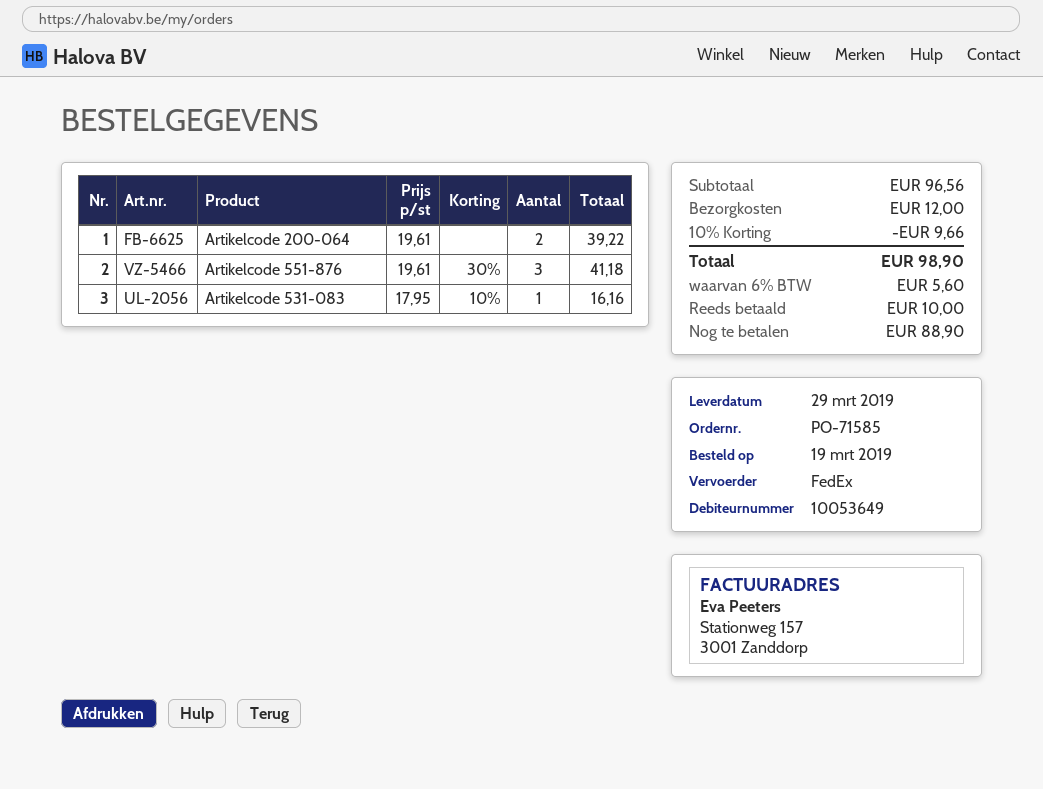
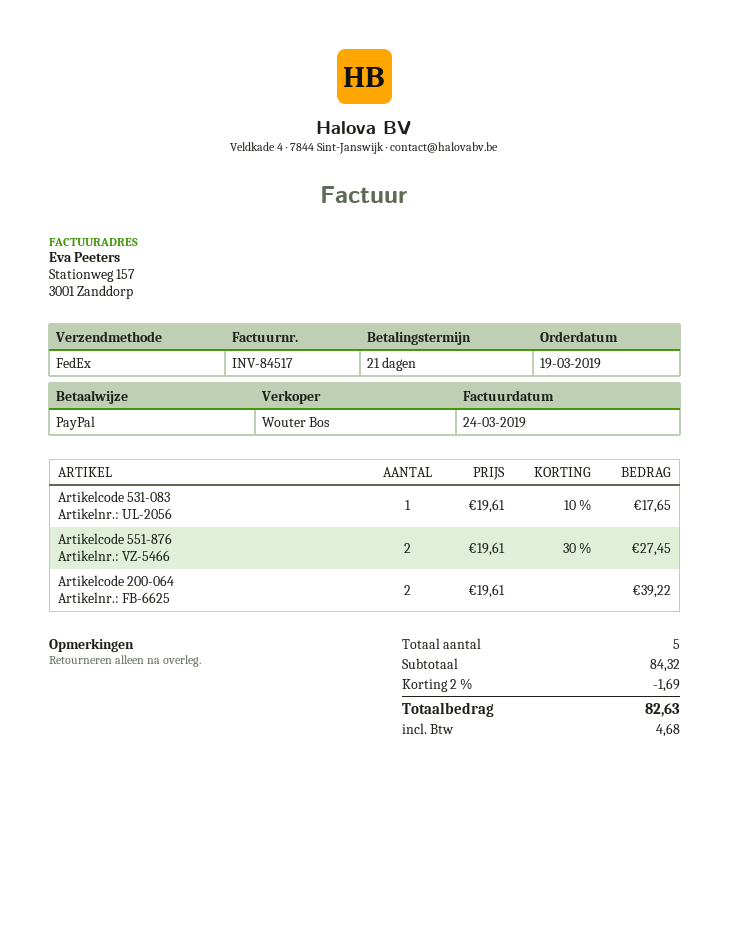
Artikelcode 551-876: 3 x 19.61 - 30% = 41.18 -> 2 x 19.61 - 30% = 27.45
Artikelcode 531-083: 1 x 17.95 - 10% = 16.16 -> 1 x 19.61 - 10% = 17.65
subtotal: 96.56 -> 84.32
discount: 10% = 9.66 -> 2% = 1.69
shipping: 12.00 -> none
tax: 5.60 -> 4.68
total: 98.90 -> 82.63

